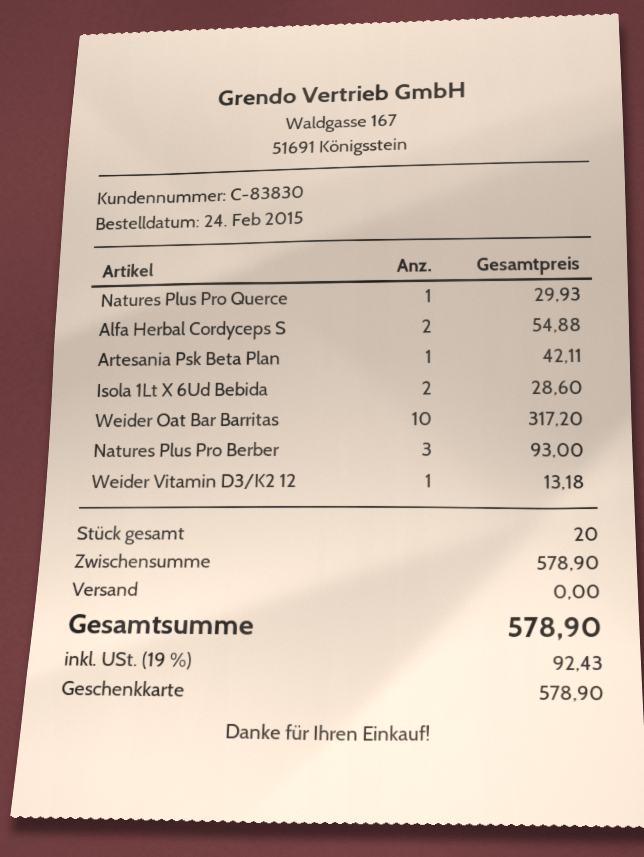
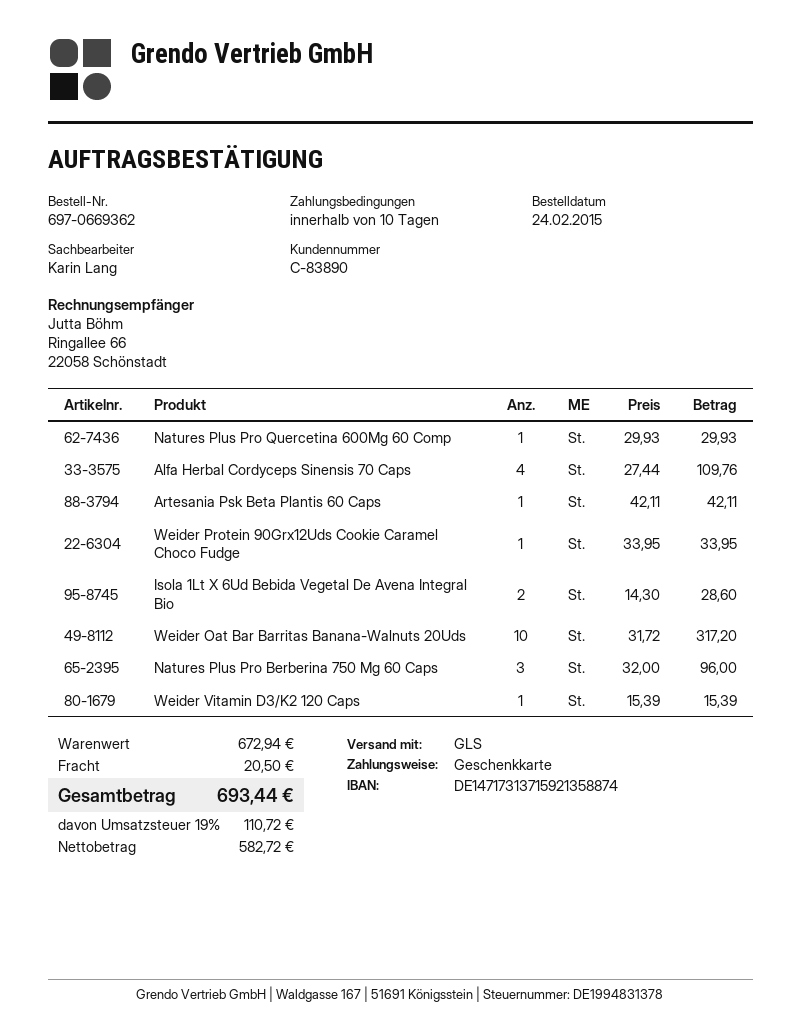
customer number: C-83830 -> C-83890
Alfa Herbal Cordyceps S: 2 for 54.88 -> 4 for 109.76
Natures Plus Pro Berber: 3 for 93.00 -> 3 for 96.00
Weider Vitamin D3/K2 12: 1 for 13.18 -> 1 for 15.39
Weider Protein 90Grx12Uds Cookie Caramel Choco Fudge: none -> 1 for 33.95
subtotal: 578.90 -> 672.94
shipping: 0.00 -> 20.50
tax: 19% = 92.43 -> 19% = 110.72
total: 578.90 -> 693.44

